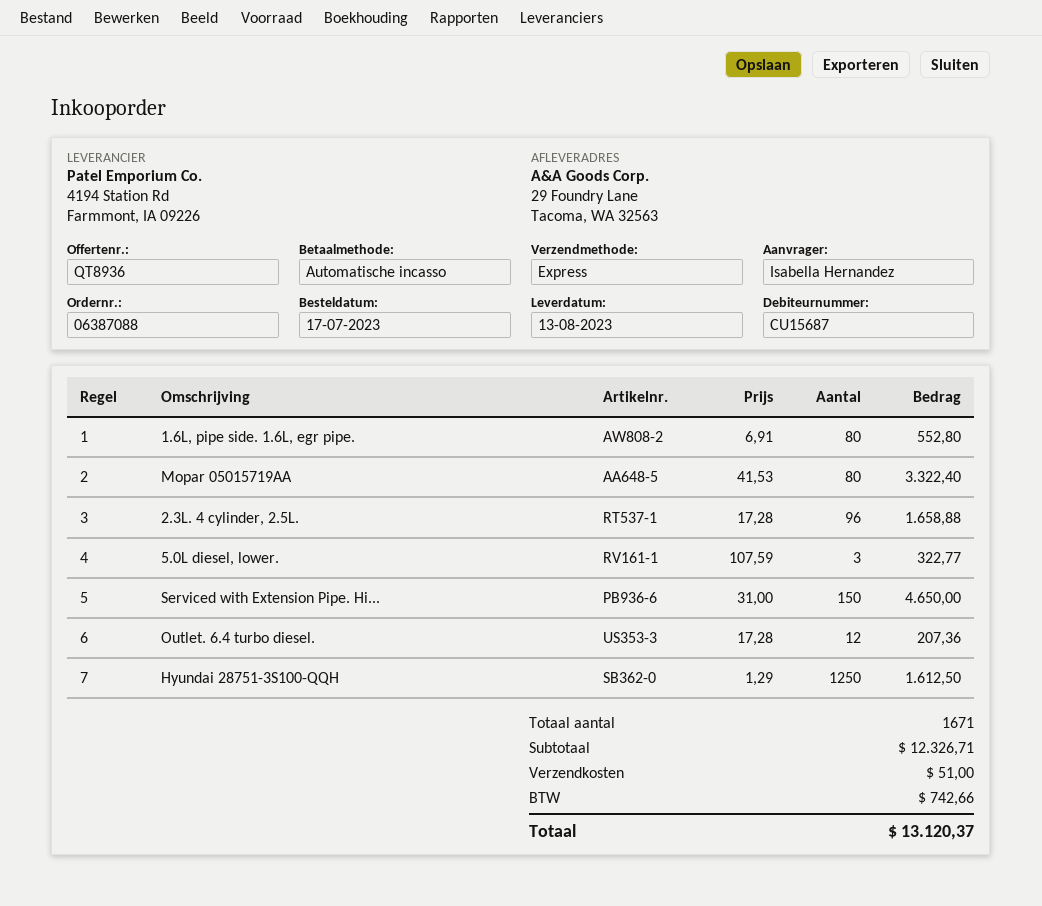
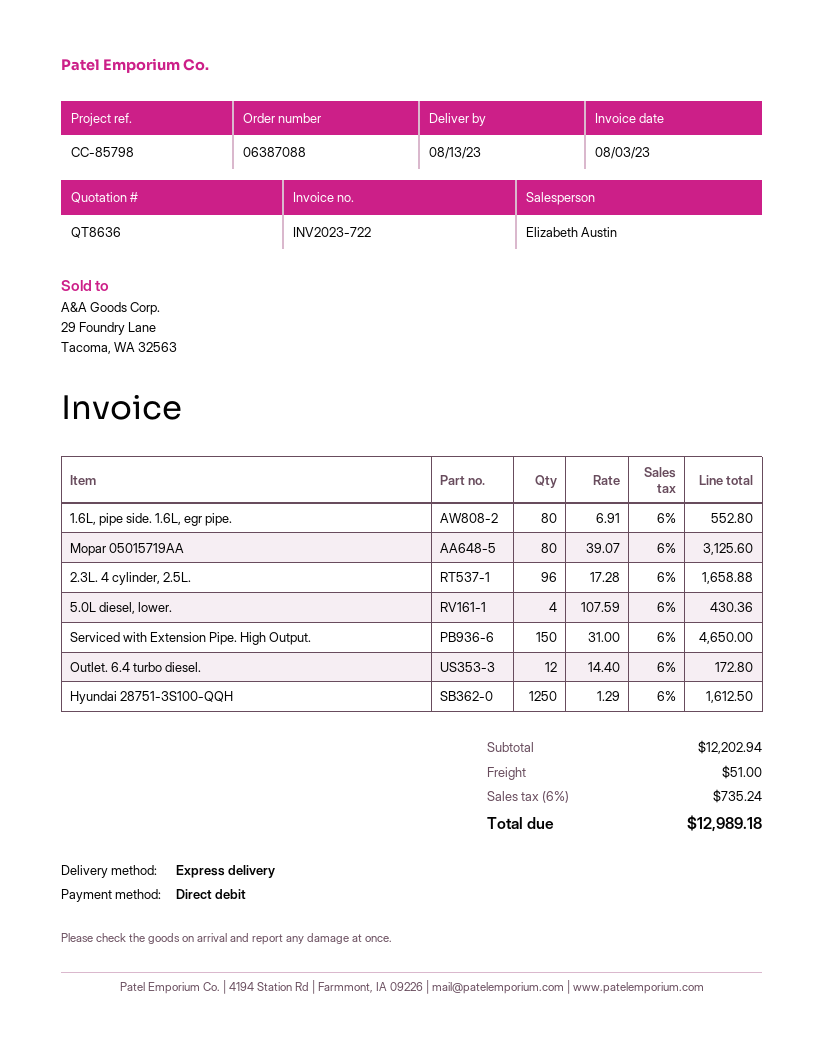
quote number: QT8936 -> QT8636
Mopar 05015719AA: 80 x 41.53 = 3322.40 -> 80 x 39.07 = 3125.60
5.0L diesel, lower.: 3 x 107.59 = 322.77 -> 4 x 107.59 = 430.36
Outlet. 6.4 turbo diesel.: 12 x 17.28 = 207.36 -> 12 x 14.40 = 172.80
subtotal: 12326.71 -> 12202.94
tax: 742.66 -> 735.24
total: 13120.37 -> 12989.18

